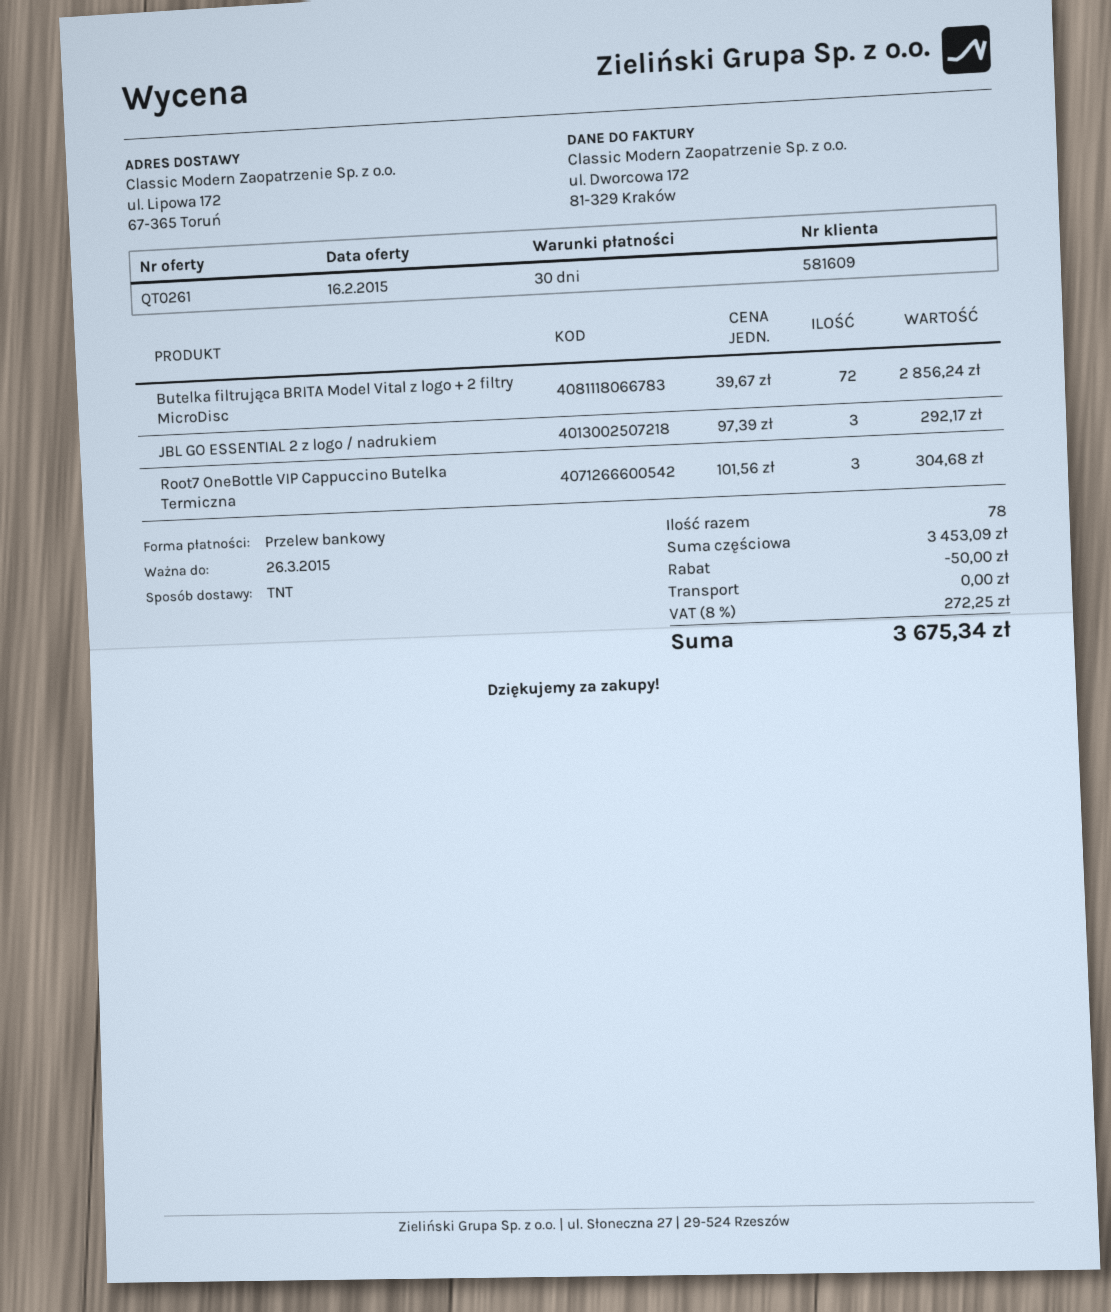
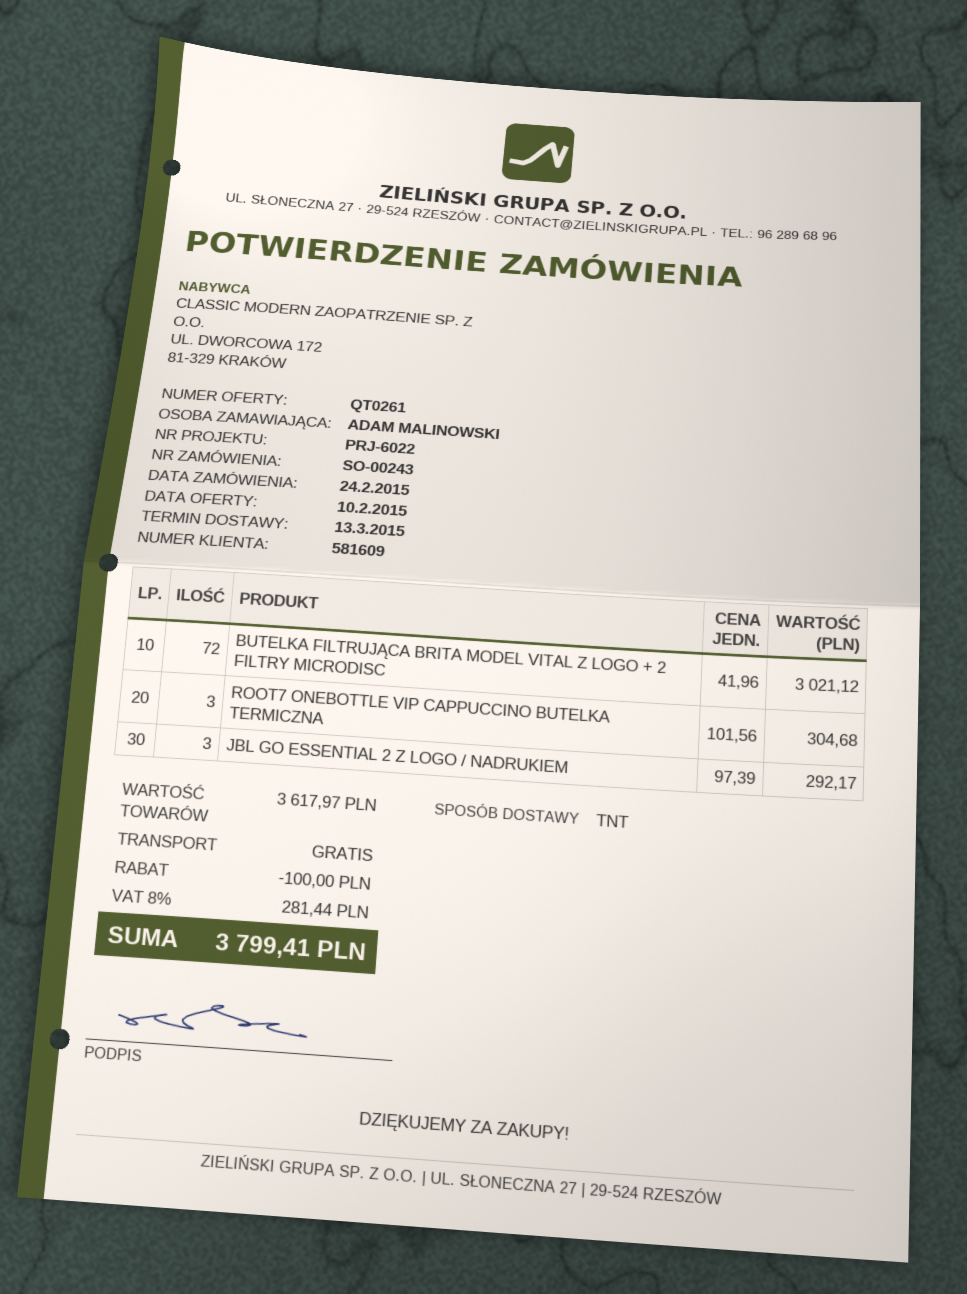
quote date: 2015-02-16 -> 2015-02-10
Butelka filtrująca BRITA Model Vital z logo + 2 filtry MicroDisc: 72 x 39.67 = 2856.24 -> 72 x 41.96 = 3021.12
subtotal: 3453.09 -> 3617.97
discount: 50.00 -> 100.00
tax: 8% = 272.25 -> 8% = 281.44
total: 3675.34 -> 3799.41

